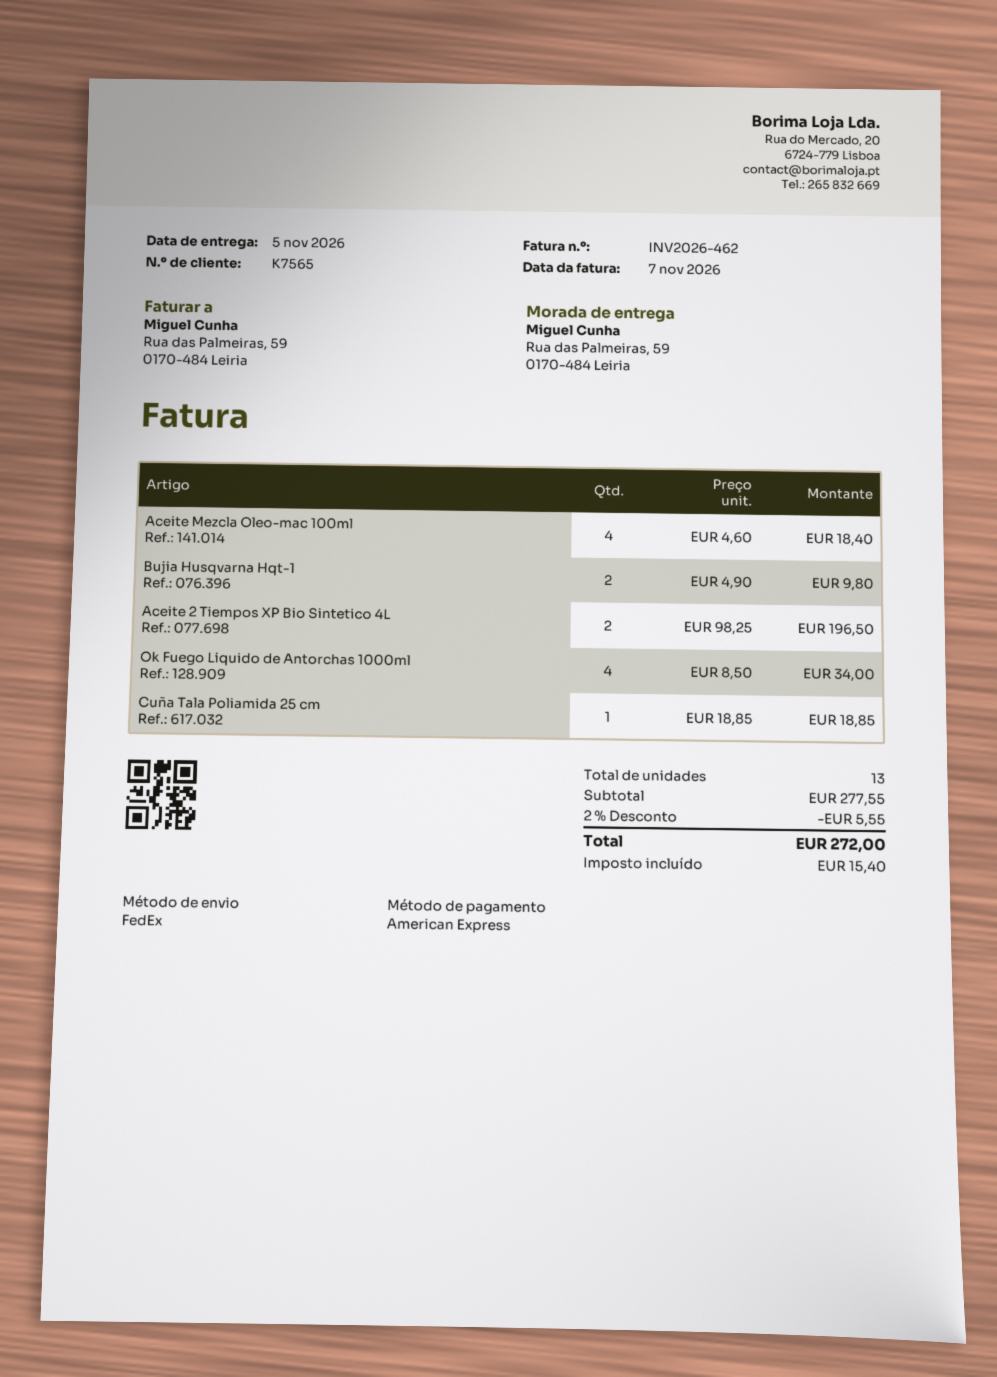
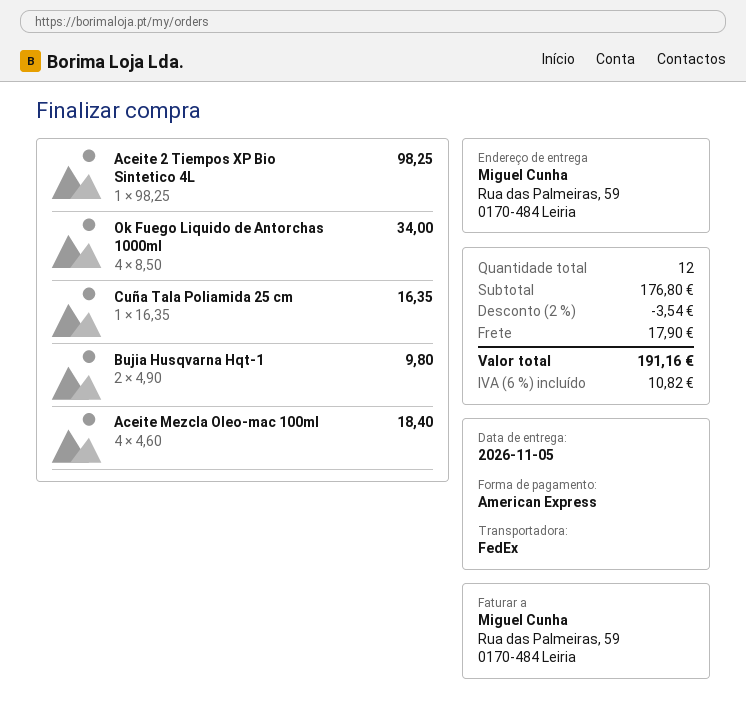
Aceite 2 Tiempos XP Bio Sintetico 4L: 2 x 98.25 = 196.50 -> 1 x 98.25 = 98.25
Cuña Tala Poliamida 25 cm: 1 x 18.85 = 18.85 -> 1 x 16.35 = 16.35
total quantity: 13 -> 12
subtotal: 277.55 -> 176.80
discount: 2% = 5.55 -> 2% = 3.54
shipping: none -> 17.90
tax: 15.40 -> 10.82
total: 272.00 -> 191.16

